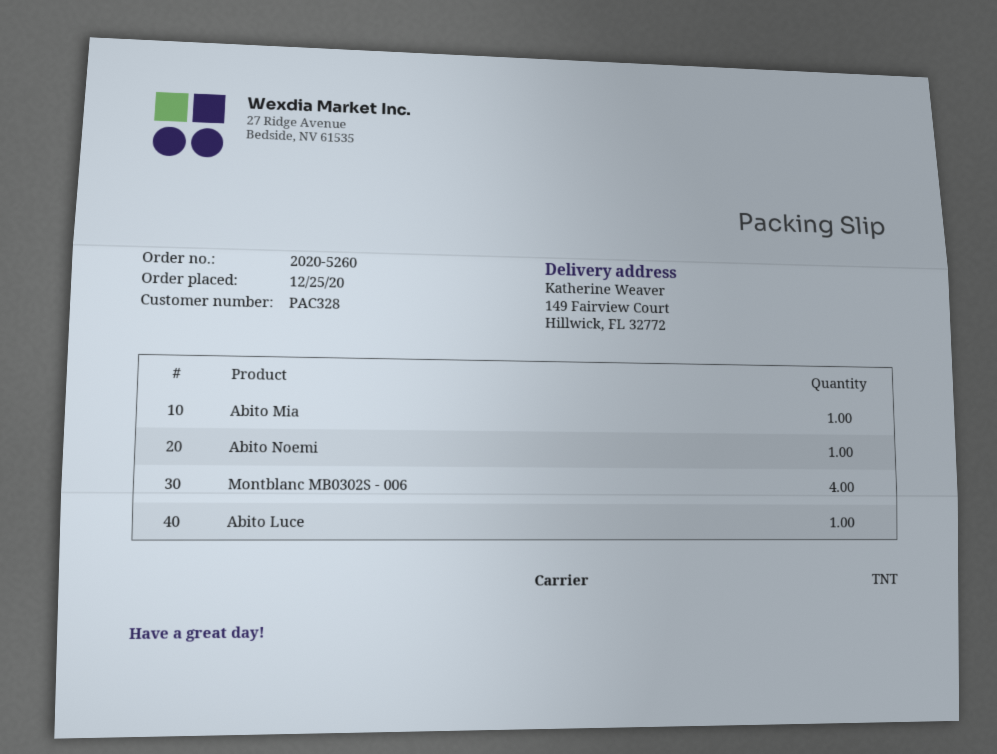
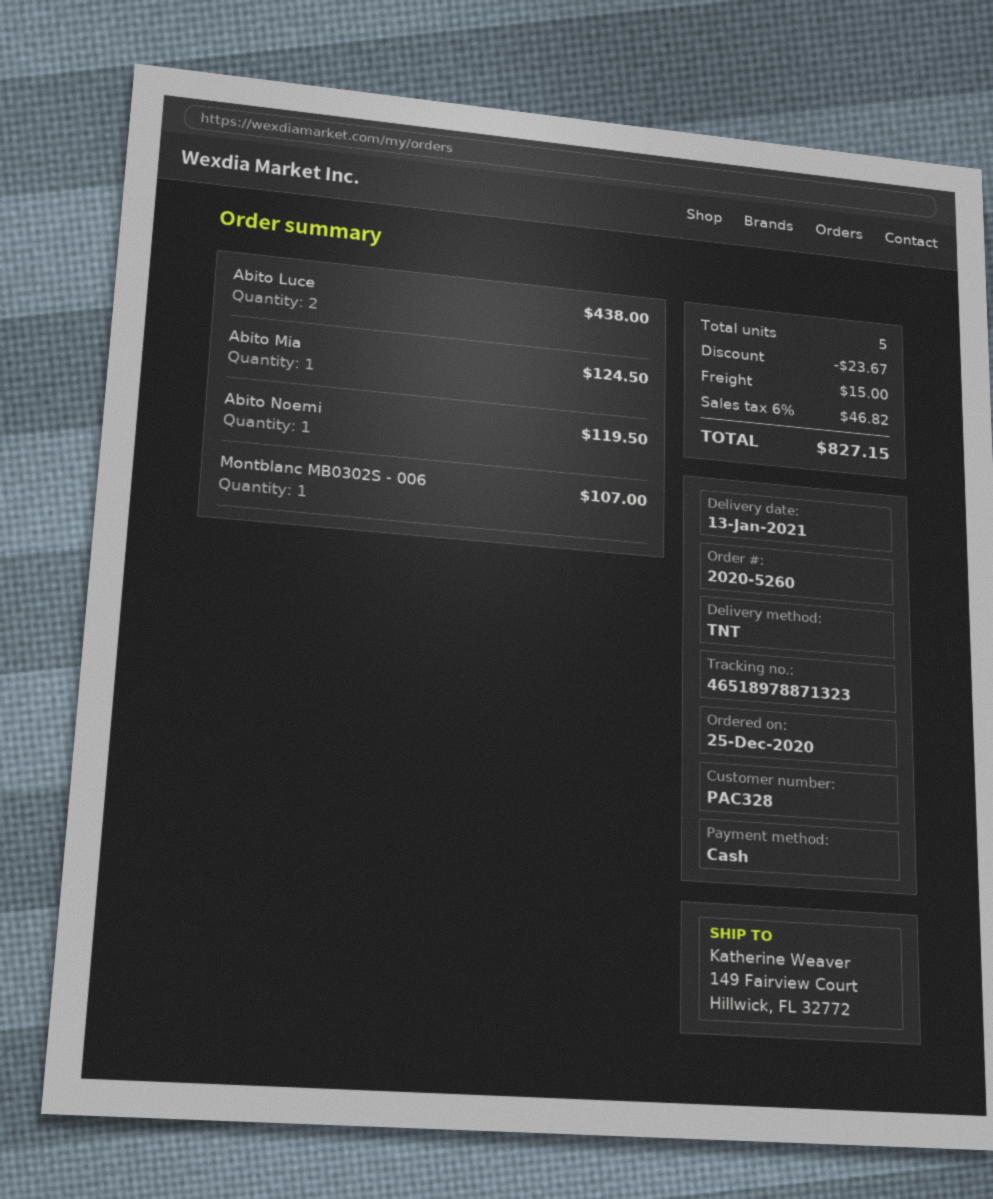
Montblanc MB0302S - 006: 4 -> 1
Abito Luce: 1 -> 2

